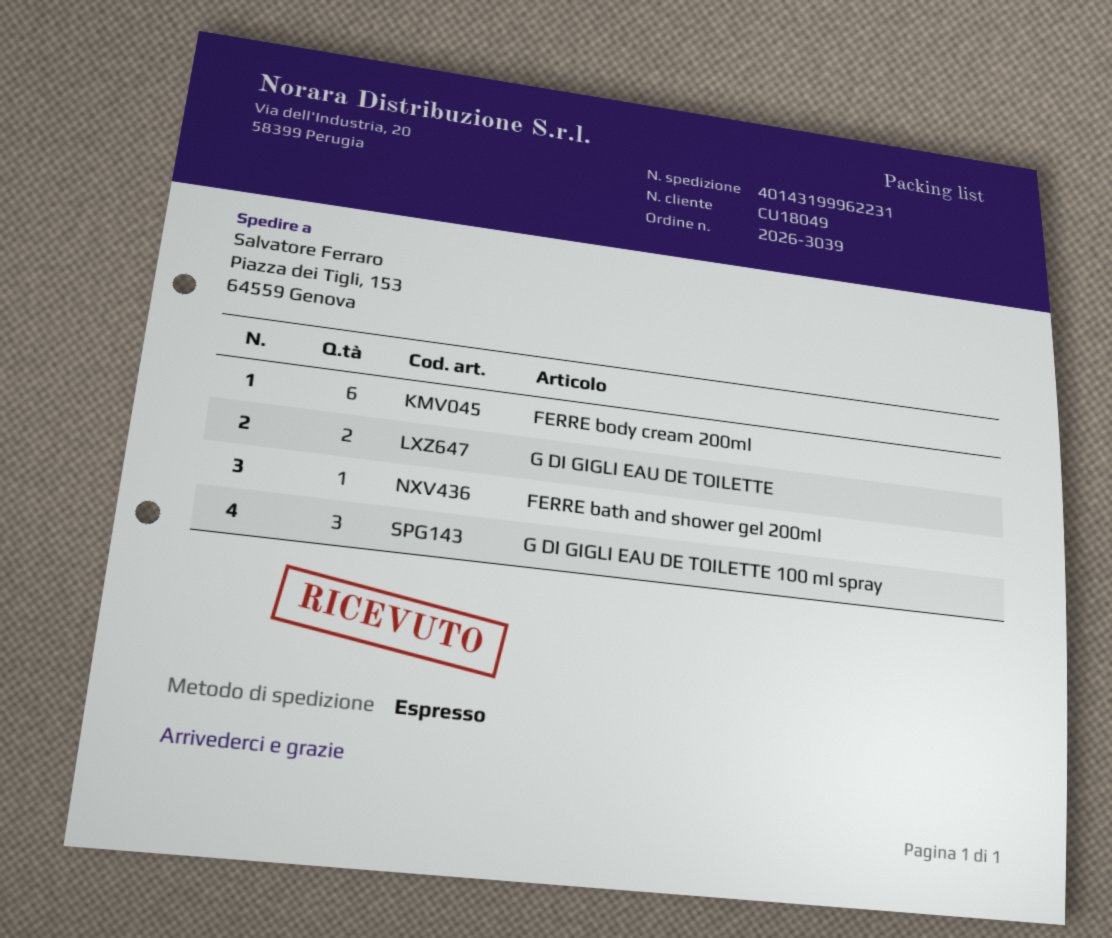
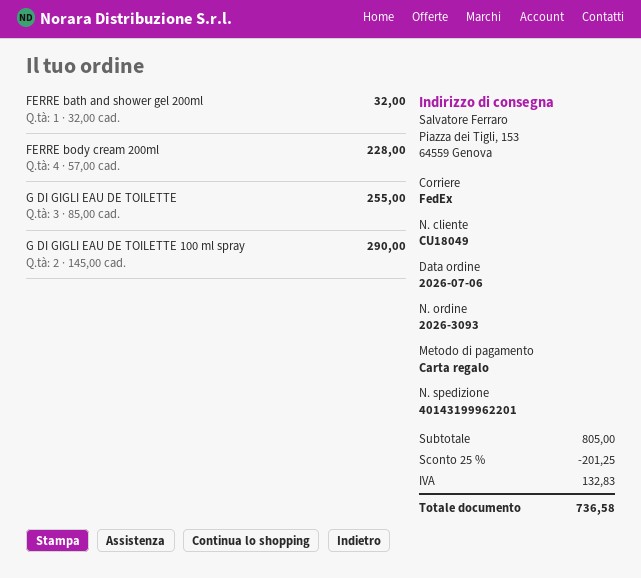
order number: 2026-3039 -> 2026-3093
shipping method: express -> FedEx
tracking number: 40143199962231 -> 40143199962201
FERRE body cream 200ml: 6 -> 4
G DI GIGLI EAU DE TOILETTE: 2 -> 3
G DI GIGLI EAU DE TOILETTE 100 ml spray: 3 -> 2

